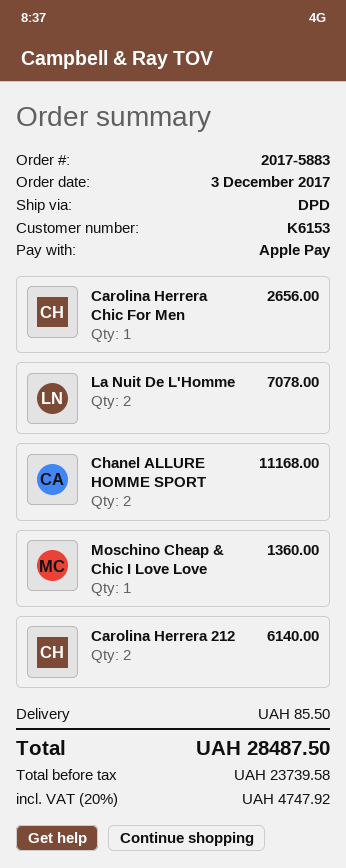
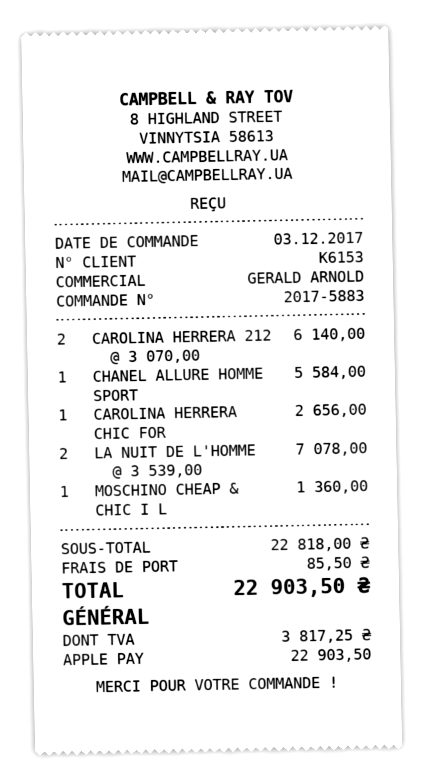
Chanel ALLURE HOMME SPORT: 2 for 11168.00 -> 1 for 5584.00
tax: 4747.92 -> 3817.25
total: 28487.50 -> 22903.50

